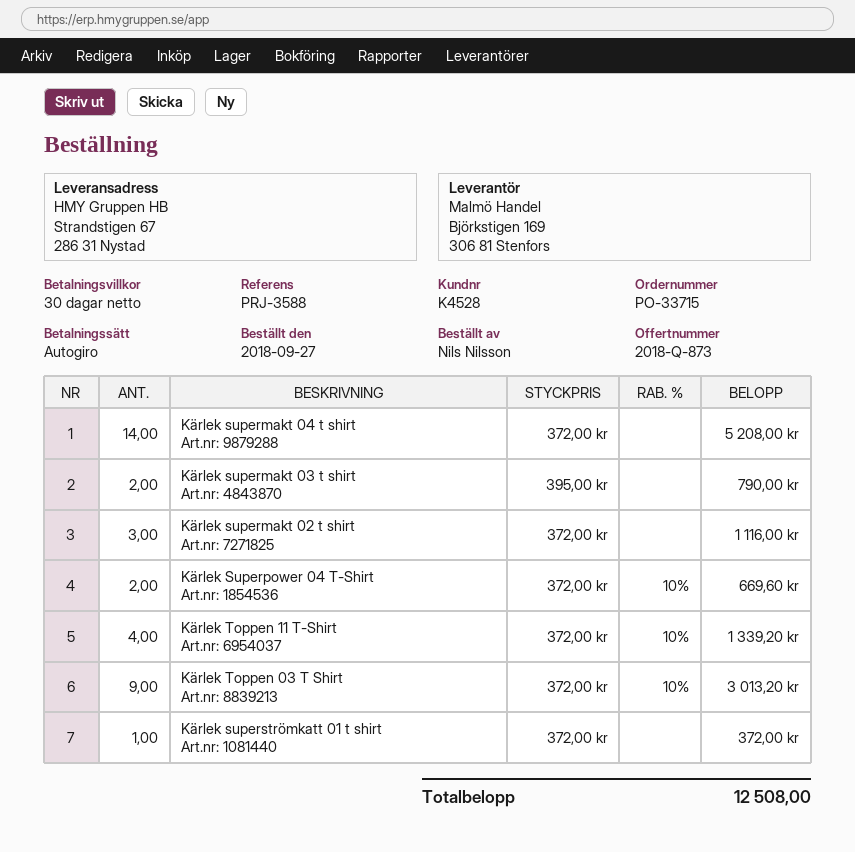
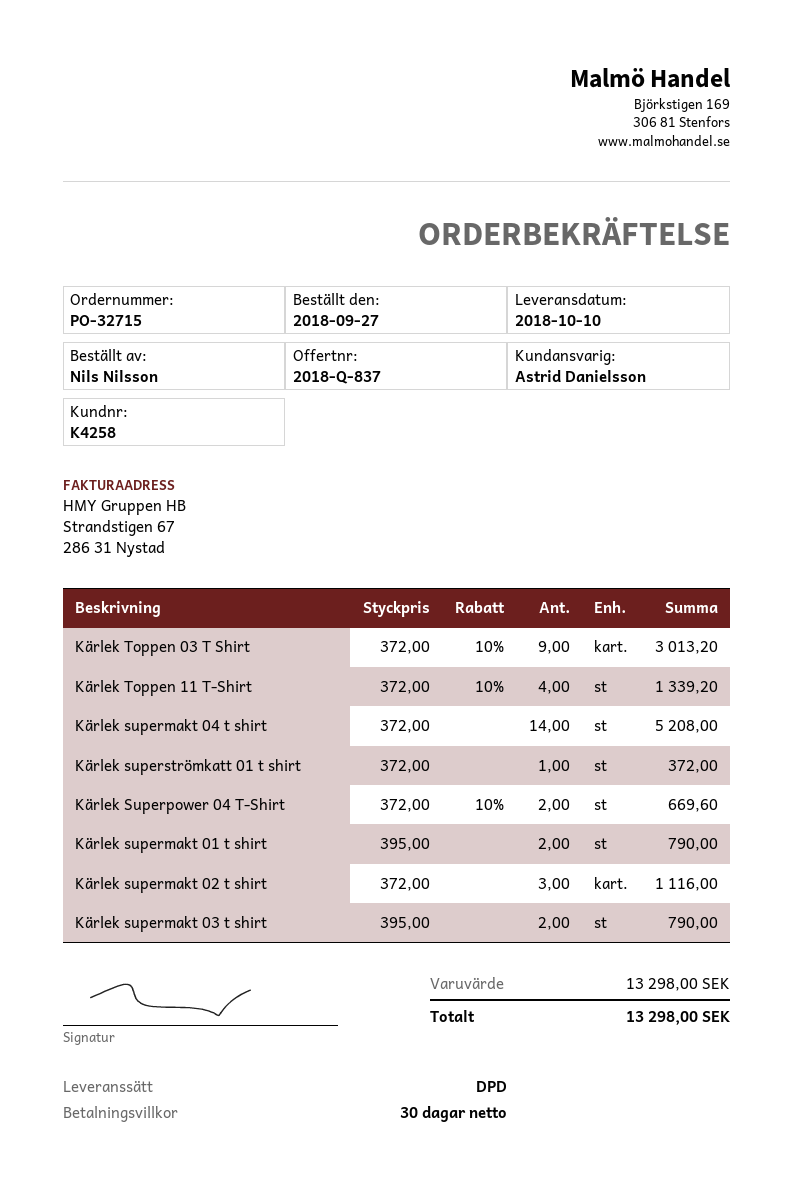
quote number: 2018-Q-873 -> 2018-Q-837
order number: PO-33715 -> PO-32715
customer number: K4528 -> K4258
Kärlek supermakt 01 t shirt: none -> 2 x 395.00 = 790.00
total: 12508.00 -> 13298.00

